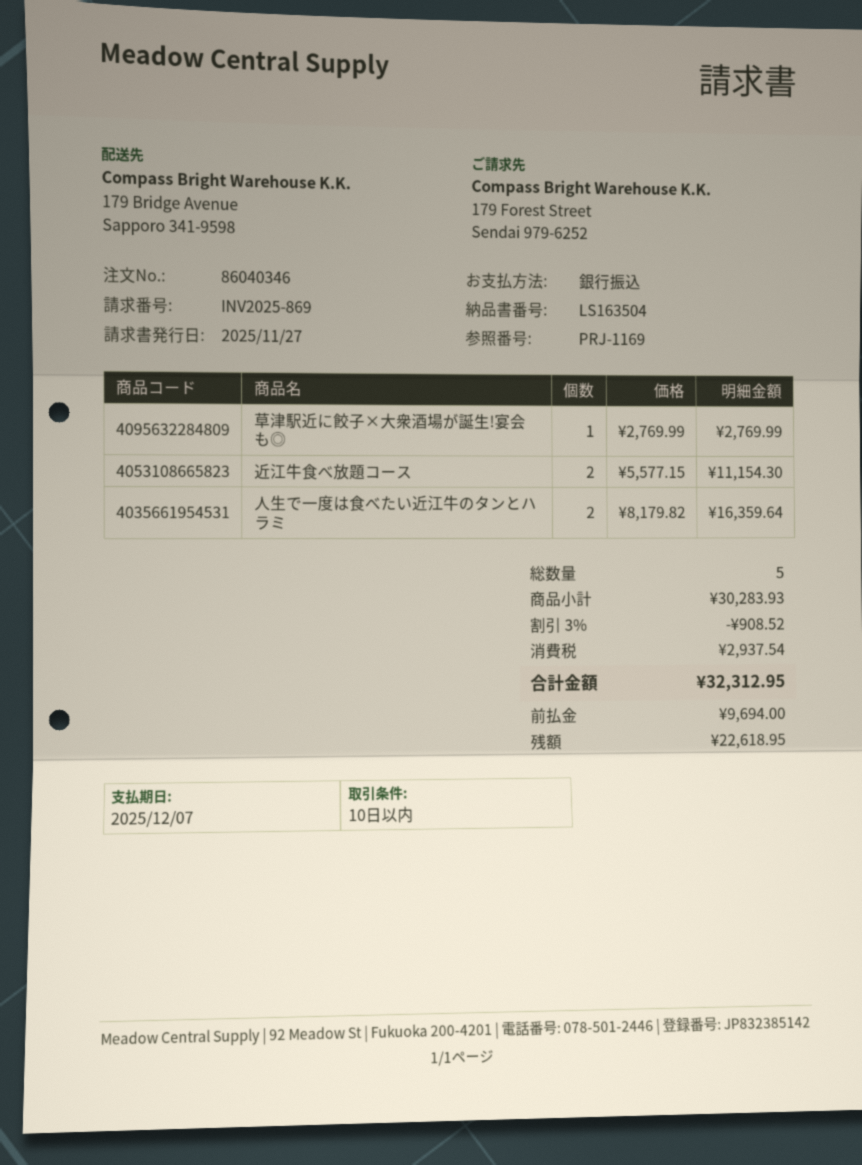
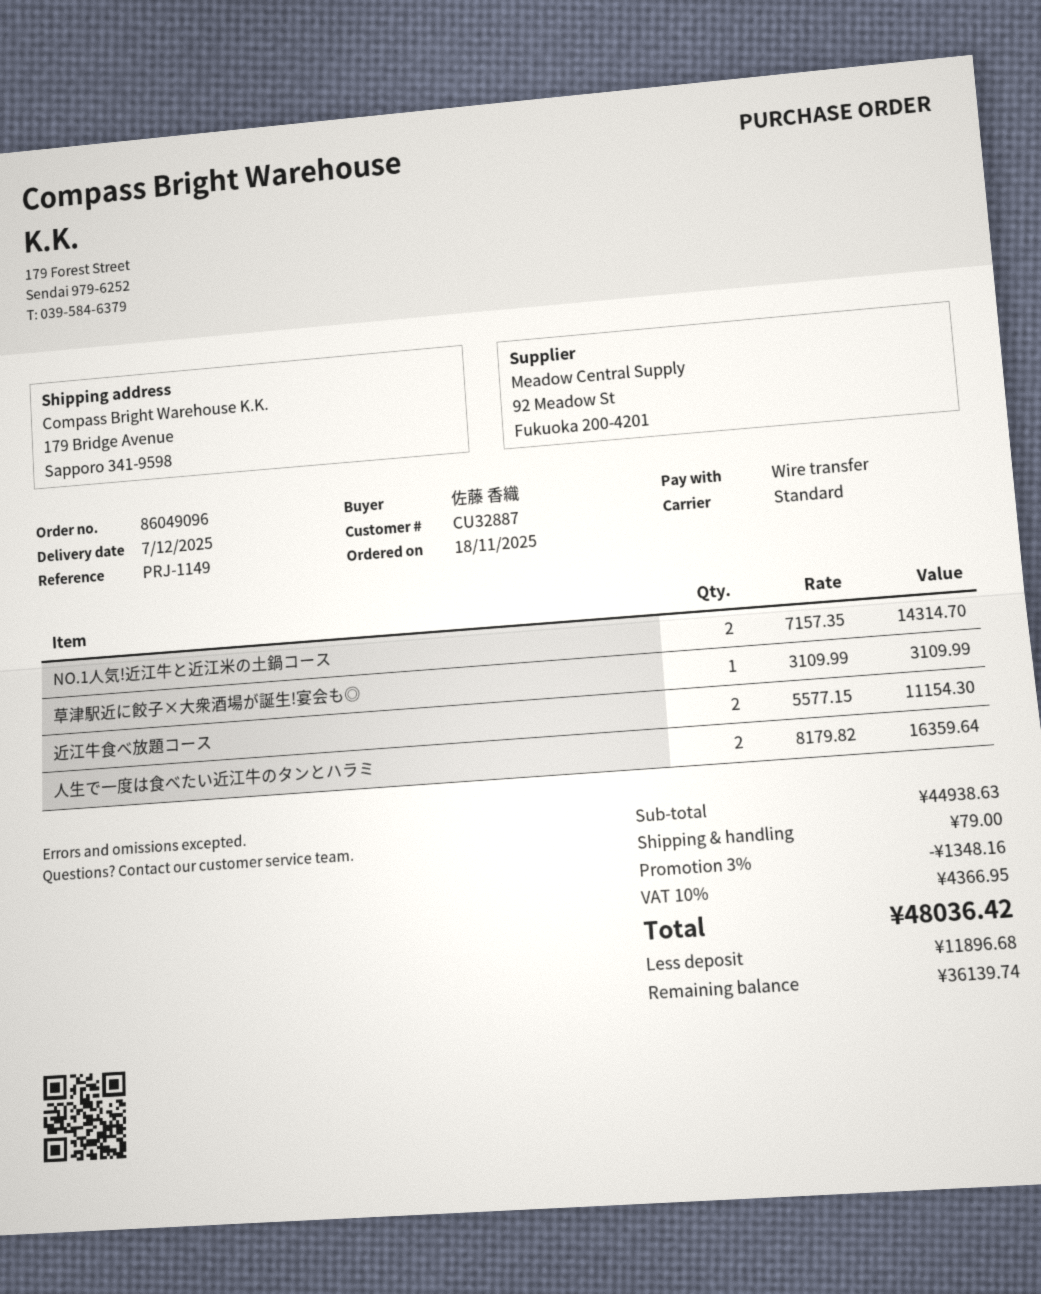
order number: 86040346 -> 86049096
reference: PRJ-1169 -> PRJ-1149
草津駅近に餃子×大衆酒場が誕生!宴会も◎: 1 x 2769.99 = 2769.99 -> 1 x 3109.99 = 3109.99
NO.1人気!近江牛と近江米の土鍋コース: none -> 2 x 7157.35 = 14314.70
subtotal: 30283.93 -> 44938.63
discount: 3% = 908.52 -> 3% = 1348.16
shipping: none -> 79.00
tax: 2937.54 -> 4366.95
total: 32312.95 -> 48036.42
deposit: 9694.00 -> 11896.68
balance: 22618.95 -> 36139.74

